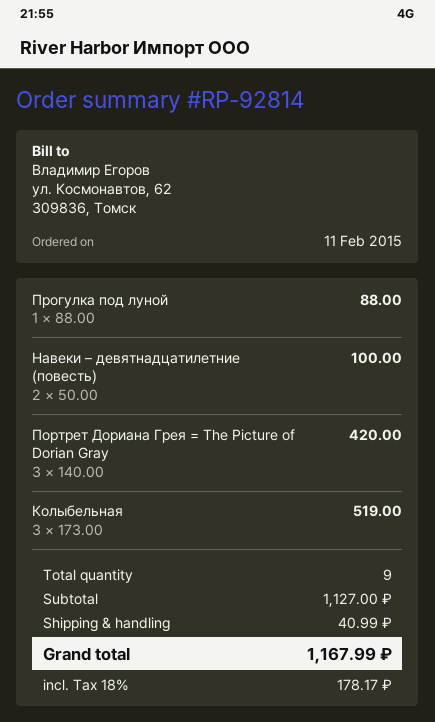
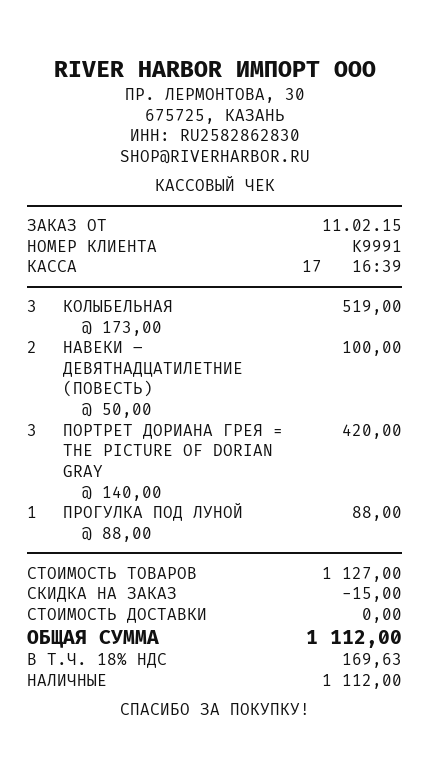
discount: none -> 15.00
shipping: 40.99 -> 0.00
tax: 18% = 178.17 -> 18% = 169.63
total: 1167.99 -> 1112.00

